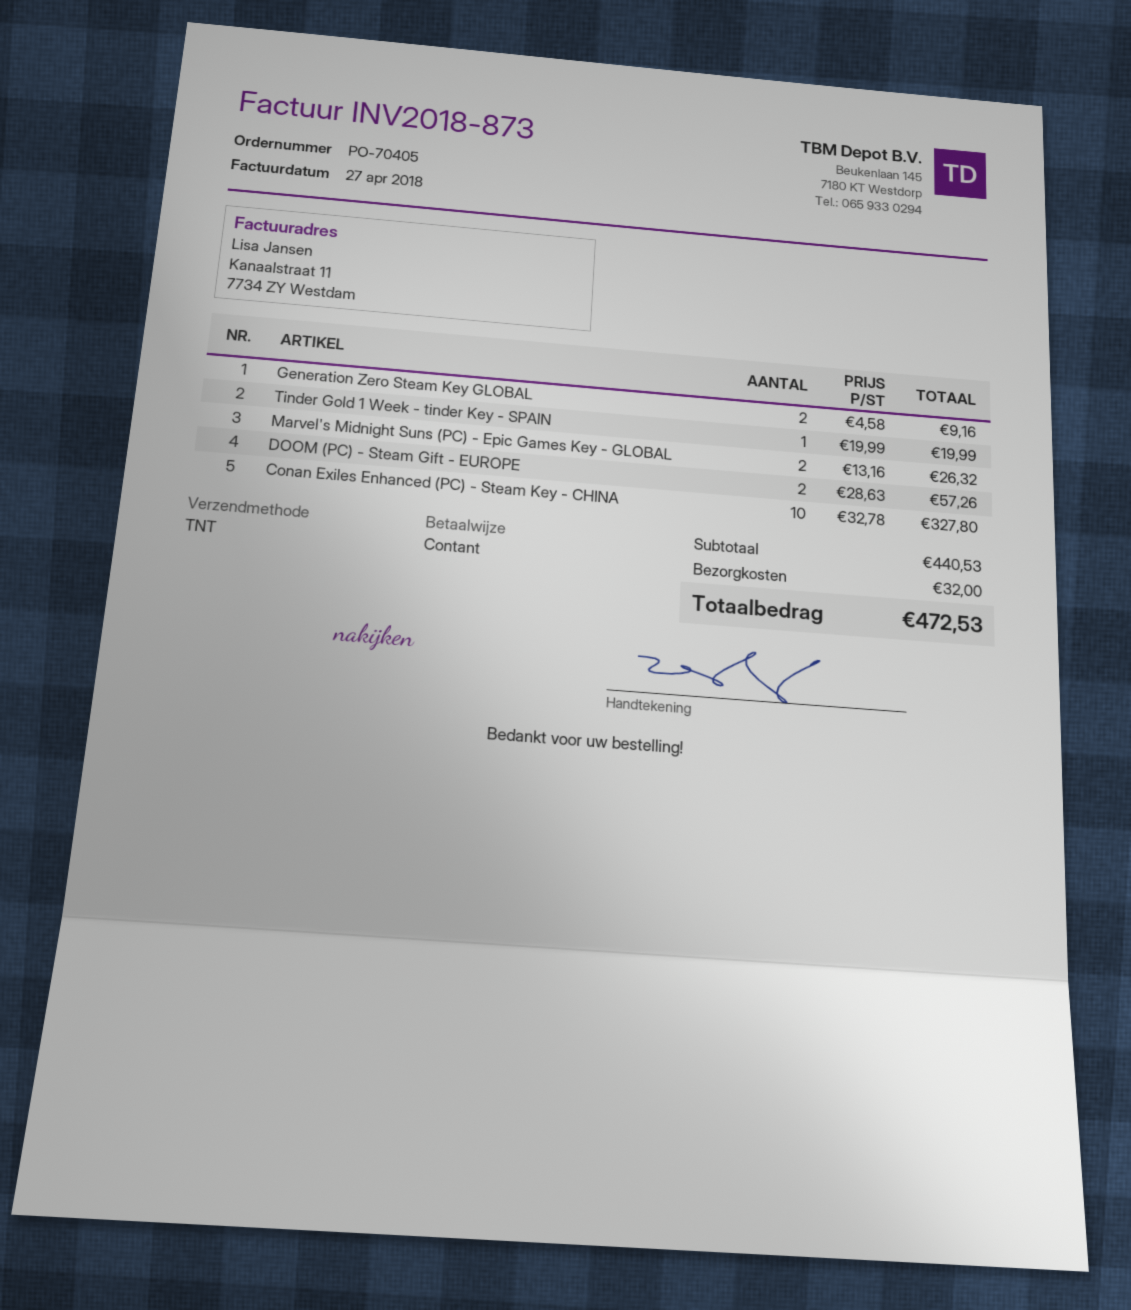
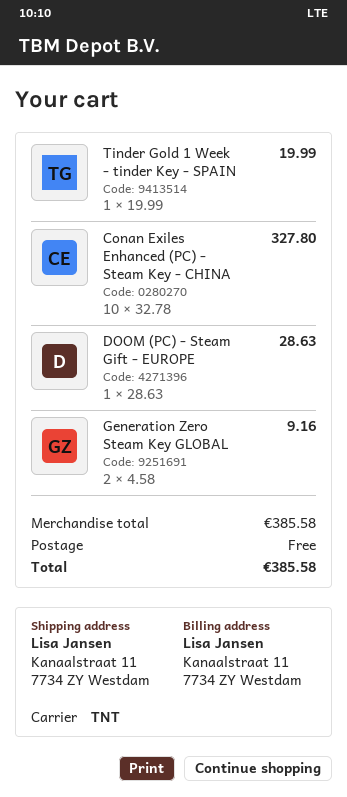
Marvel's Midnight Suns (PC) - Epic Games Key - GLOBAL: 2 x 13.16 = 26.32 -> none
DOOM (PC) - Steam Gift - EUROPE: 2 x 28.63 = 57.26 -> 1 x 28.63 = 28.63
subtotal: 440.53 -> 385.58
shipping: 32.00 -> 0.00
total: 472.53 -> 385.58

